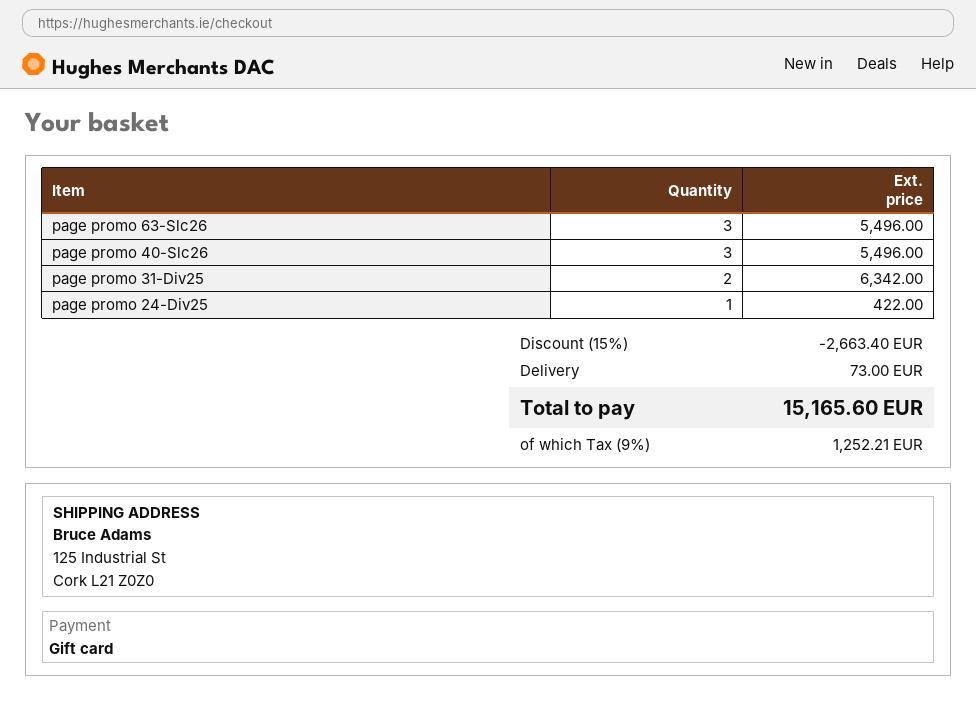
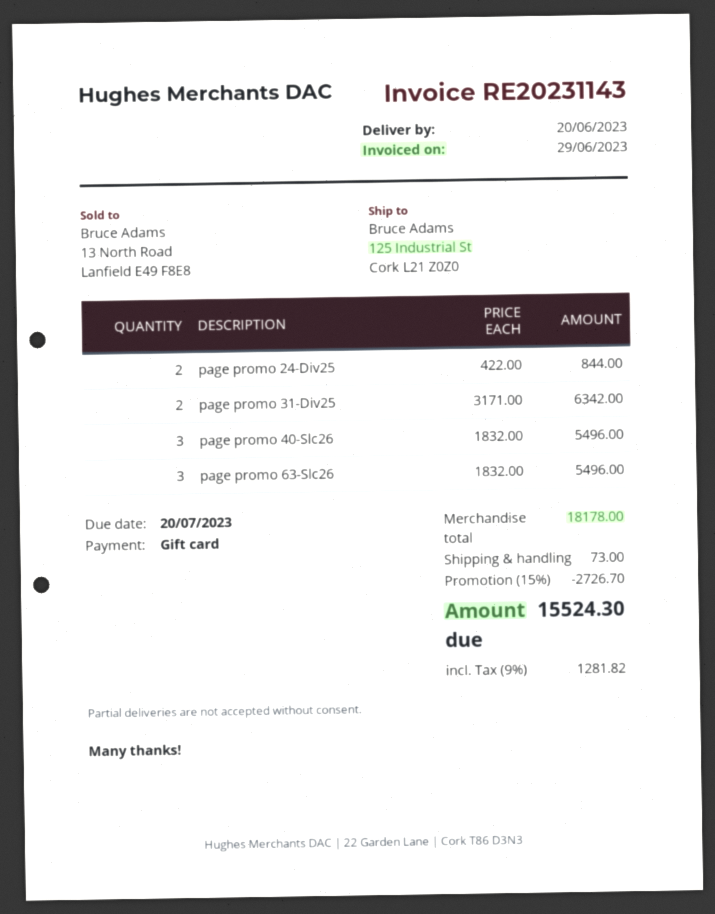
page promo 24-Div25: 1 for 422.00 -> 2 for 844.00
discount: 15% = 2663.40 -> 15% = 2726.70
tax: 9% = 1252.21 -> 9% = 1281.82
total: 15165.60 -> 15524.30

